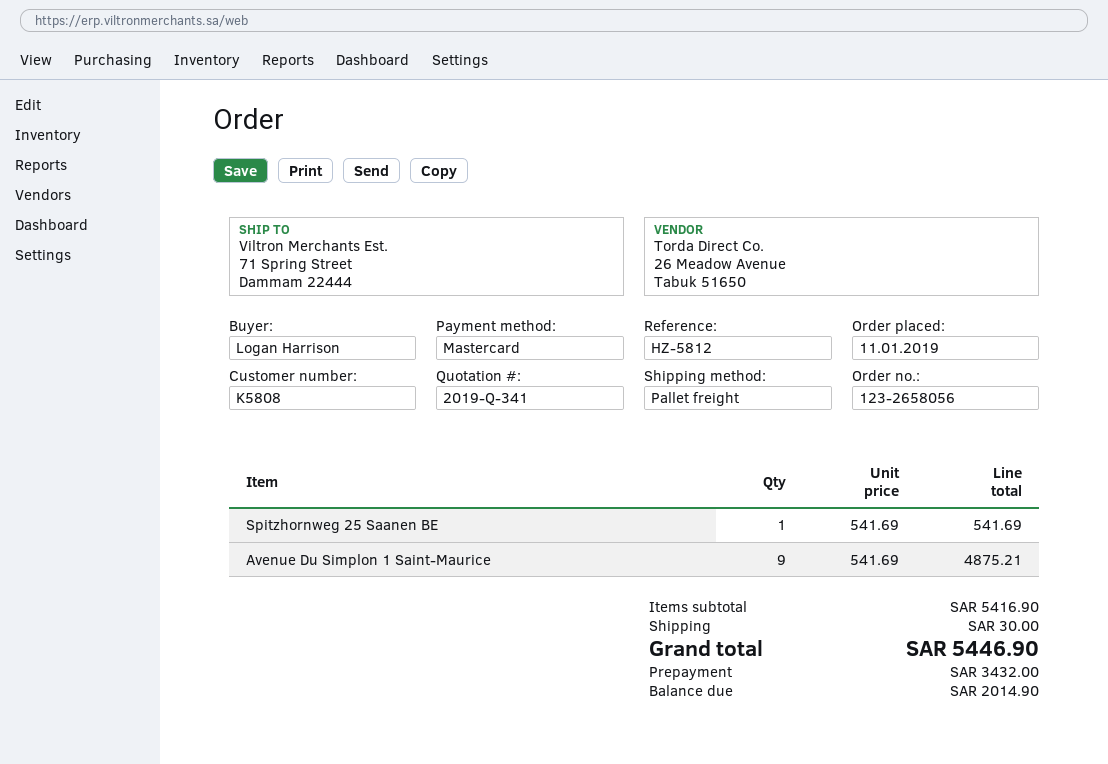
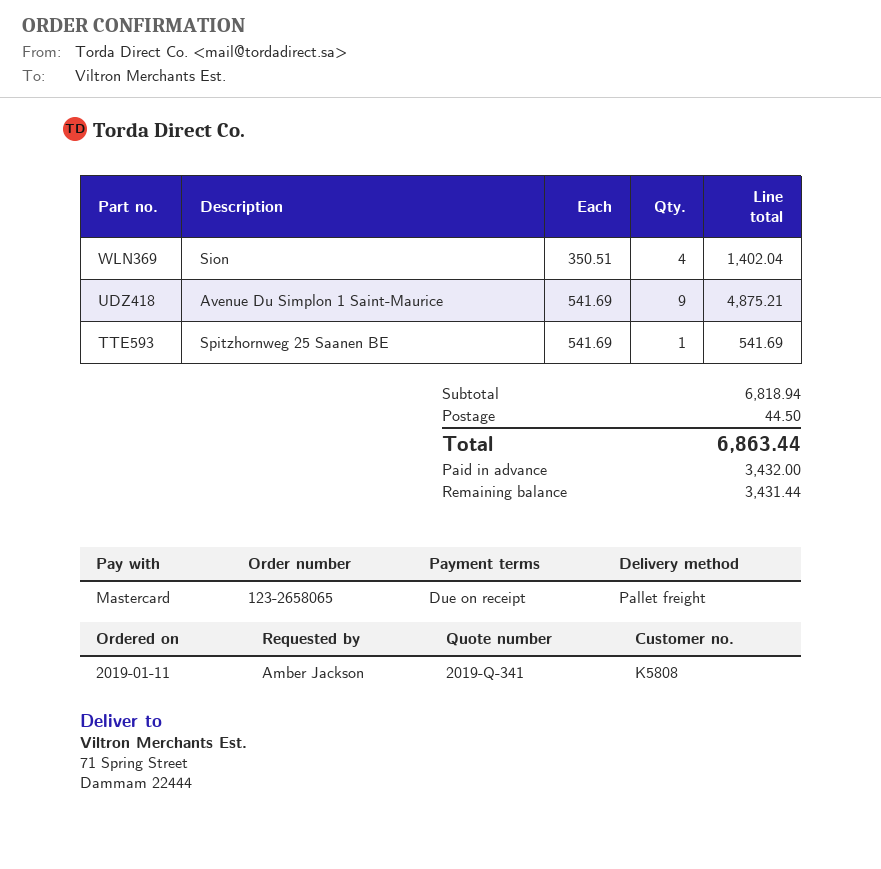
order number: 123-2658056 -> 123-2658065
ordered by: Logan Harrison -> Amber Jackson
Sion: none -> 4 x 350.51 = 1402.04
subtotal: 5416.90 -> 6818.94
shipping: 30.00 -> 44.50
total: 5446.90 -> 6863.44
balance: 2014.90 -> 3431.44

